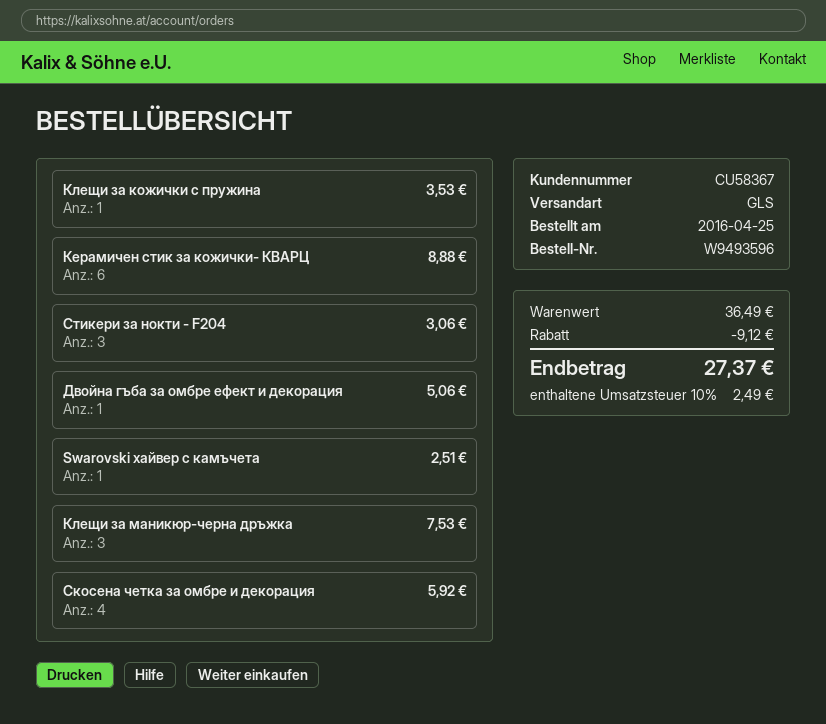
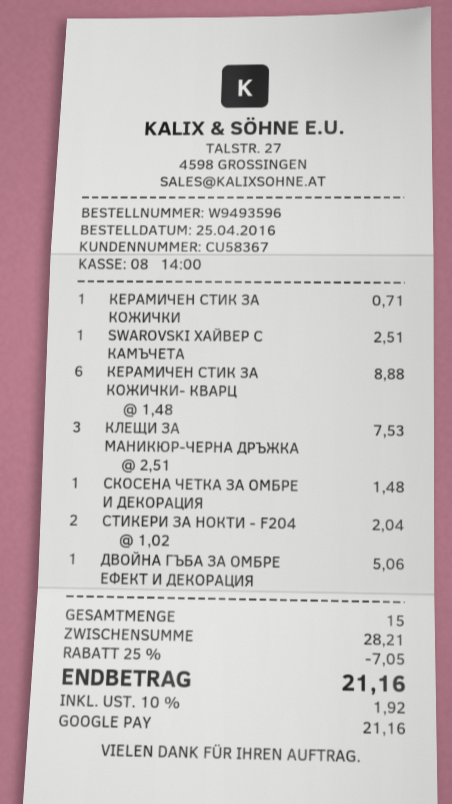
Клещи за кожички с пружина: 1 for 3.53 -> none
Стикери за нокти - F204: 3 for 3.06 -> 2 for 2.04
Скосена четка за омбре и декорация: 4 for 5.92 -> 1 for 1.48
КЕРАМИЧЕН СТИК ЗА КОЖИЧКИ: none -> 1 for 0.71
subtotal: 36.49 -> 28.21
discount: 9.12 -> 7.05
tax: 10% = 2.49 -> 10% = 1.92
total: 27.37 -> 21.16

